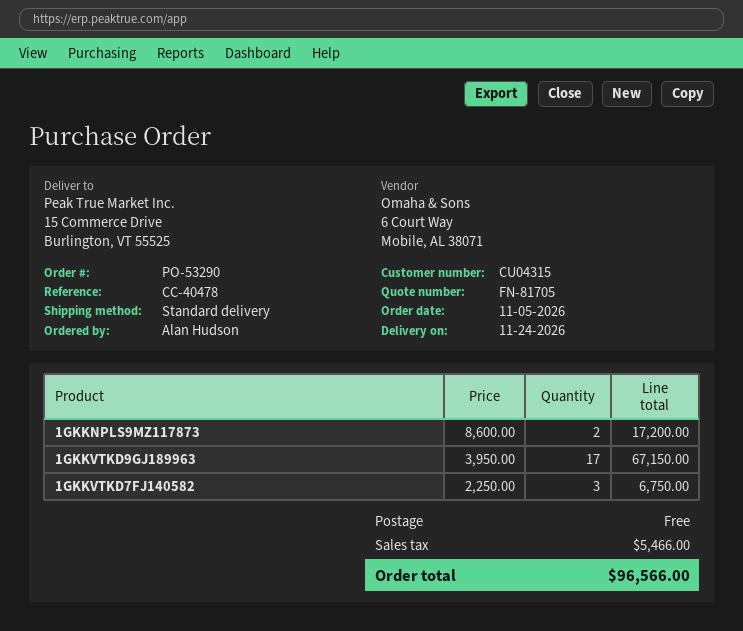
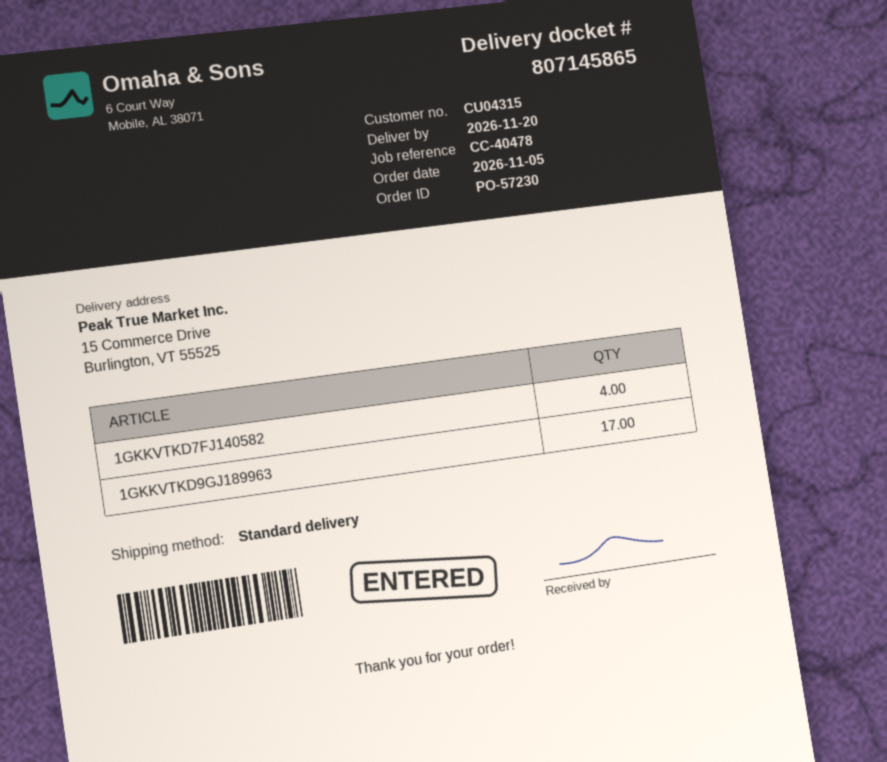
order number: PO-53290 -> PO-57230
delivery date: 2026-11-24 -> 2026-11-20
1GKKNPLS9MZ117873: 2 -> none
1GKKVTKD7FJ140582: 3 -> 4

